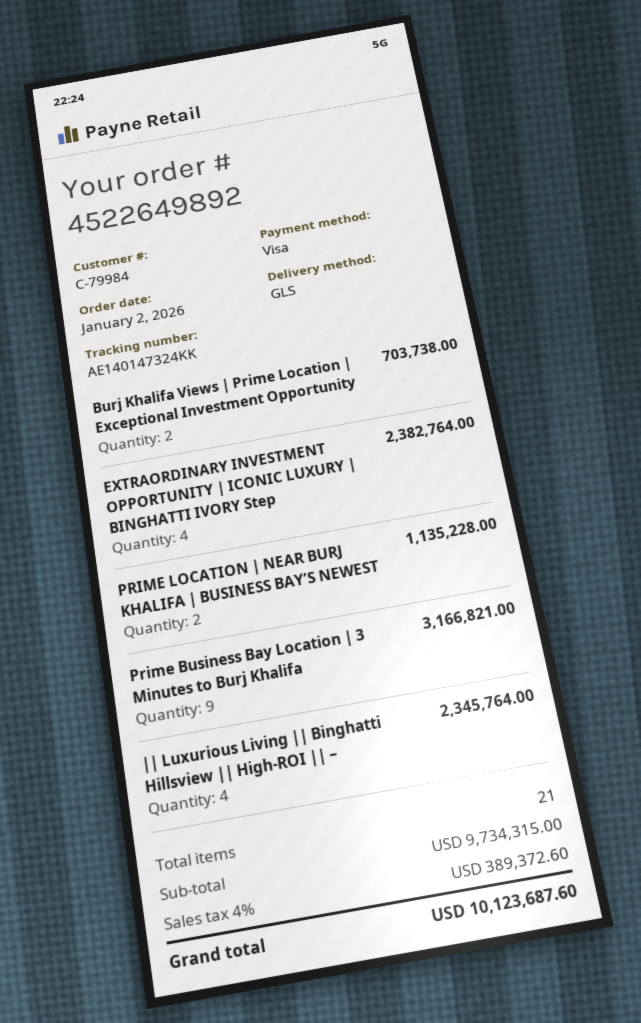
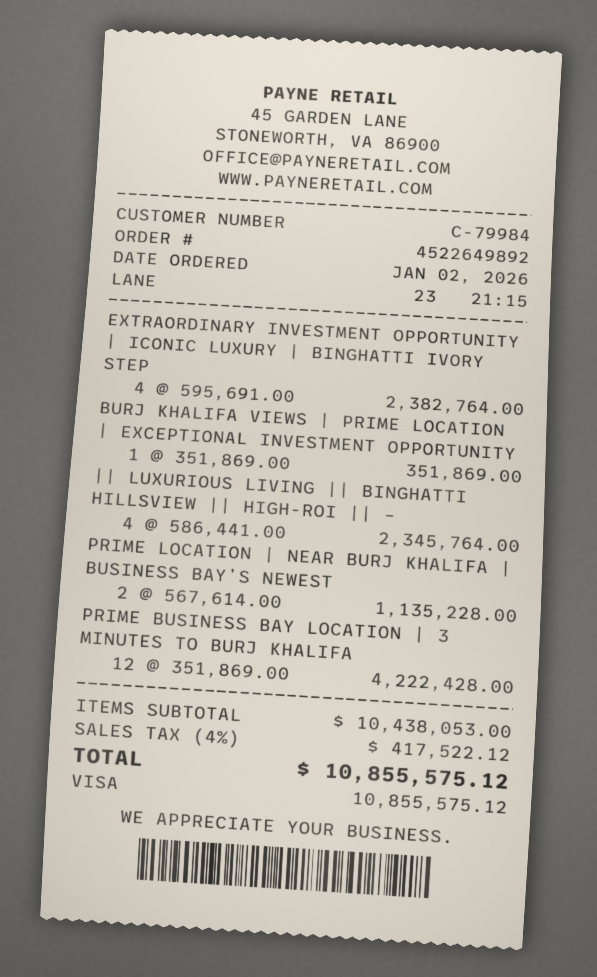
Burj Khalifa Views | Prime Location | Exceptional Investment Opportunity: 2 for 703738.00 -> 1 for 351869.00
Prime Business Bay Location | 3 Minutes to Burj Khalifa: 9 for 3166821.00 -> 12 for 4222428.00
subtotal: 9734315.00 -> 10438053.00
tax: 4% = 389372.60 -> 4% = 417522.12
total: 10123687.60 -> 10855575.12

